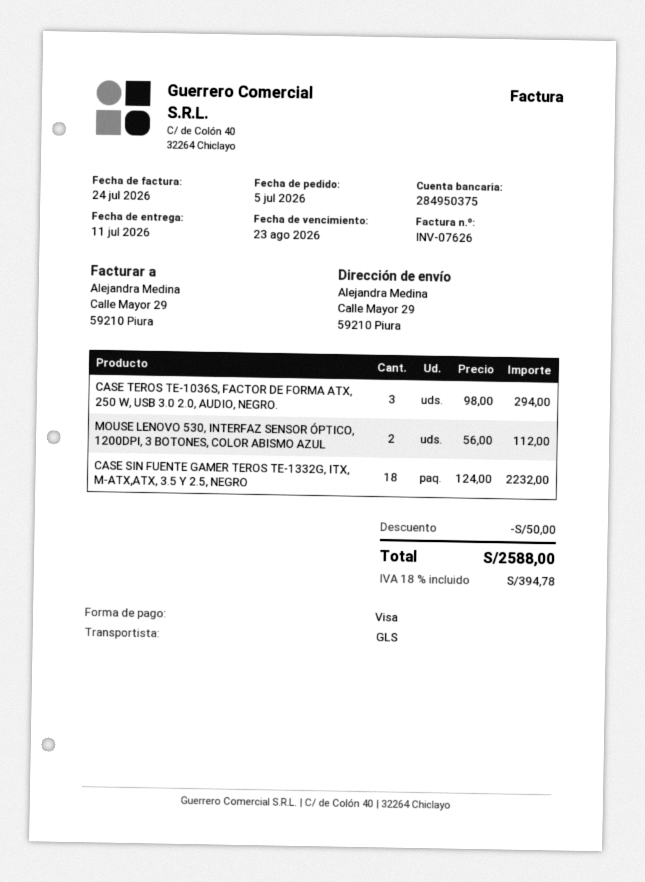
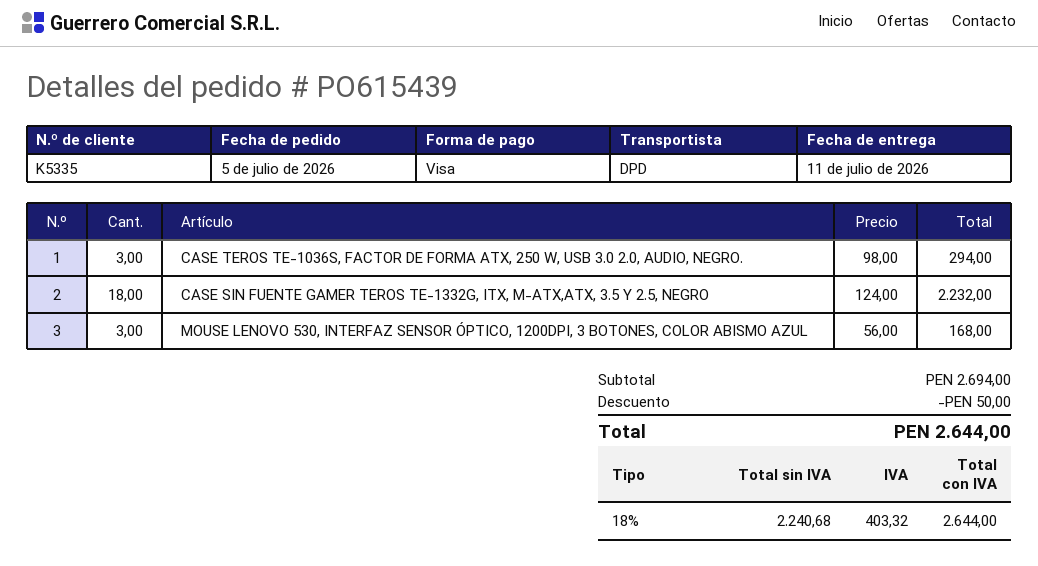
shipping method: GLS -> DPD
MOUSE LENOVO 530, INTERFAZ SENSOR ÓPTICO, 1200DPI, 3 BOTONES, COLOR ABISMO AZUL: 2 x 56.00 = 112.00 -> 3 x 56.00 = 168.00
tax: 18% = 394.78 -> 18% = 403.32
total: 2588.00 -> 2644.00

